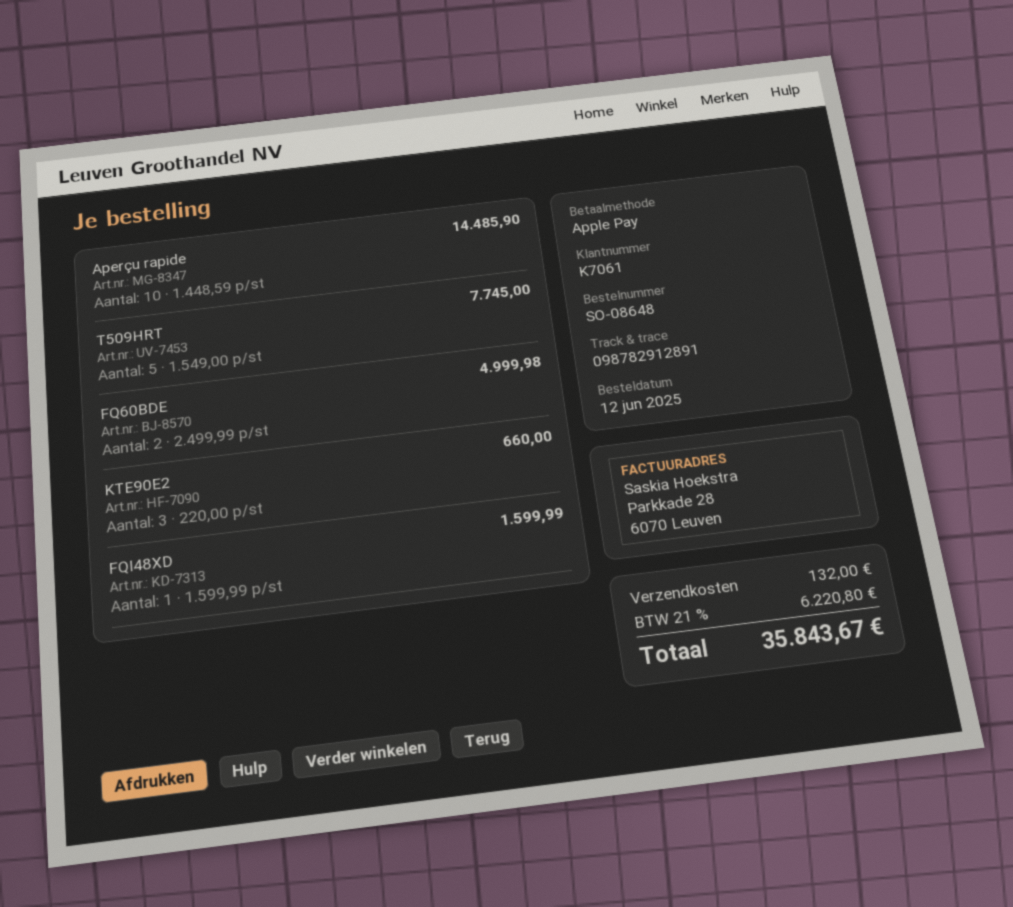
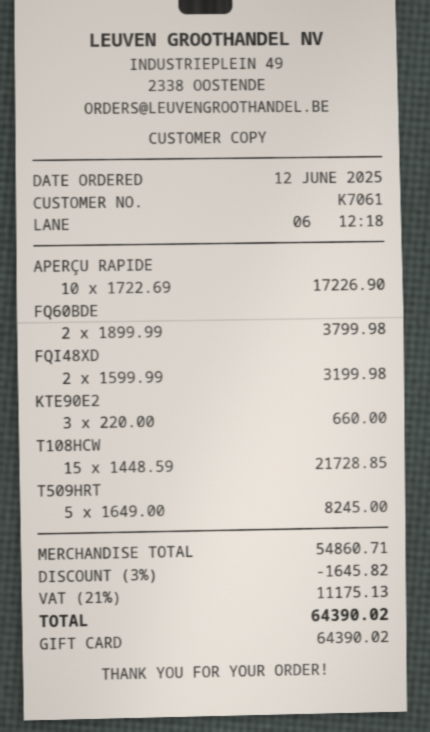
payment method: Apple Pay -> gift card
Aperçu rapide: 10 x 1448.59 = 14485.90 -> 10 x 1722.69 = 17226.90
T509HRT: 5 x 1549.00 = 7745.00 -> 5 x 1649.00 = 8245.00
FQ60BDE: 2 x 2499.99 = 4999.98 -> 2 x 1899.99 = 3799.98
FQI48XD: 1 x 1599.99 = 1599.99 -> 2 x 1599.99 = 3199.98
T108HCW: none -> 15 x 1448.59 = 21728.85
discount: none -> 3% = 1645.82
shipping: 132.00 -> none
tax: 21% = 6220.80 -> 21% = 11175.13
total: 35843.67 -> 64390.02

